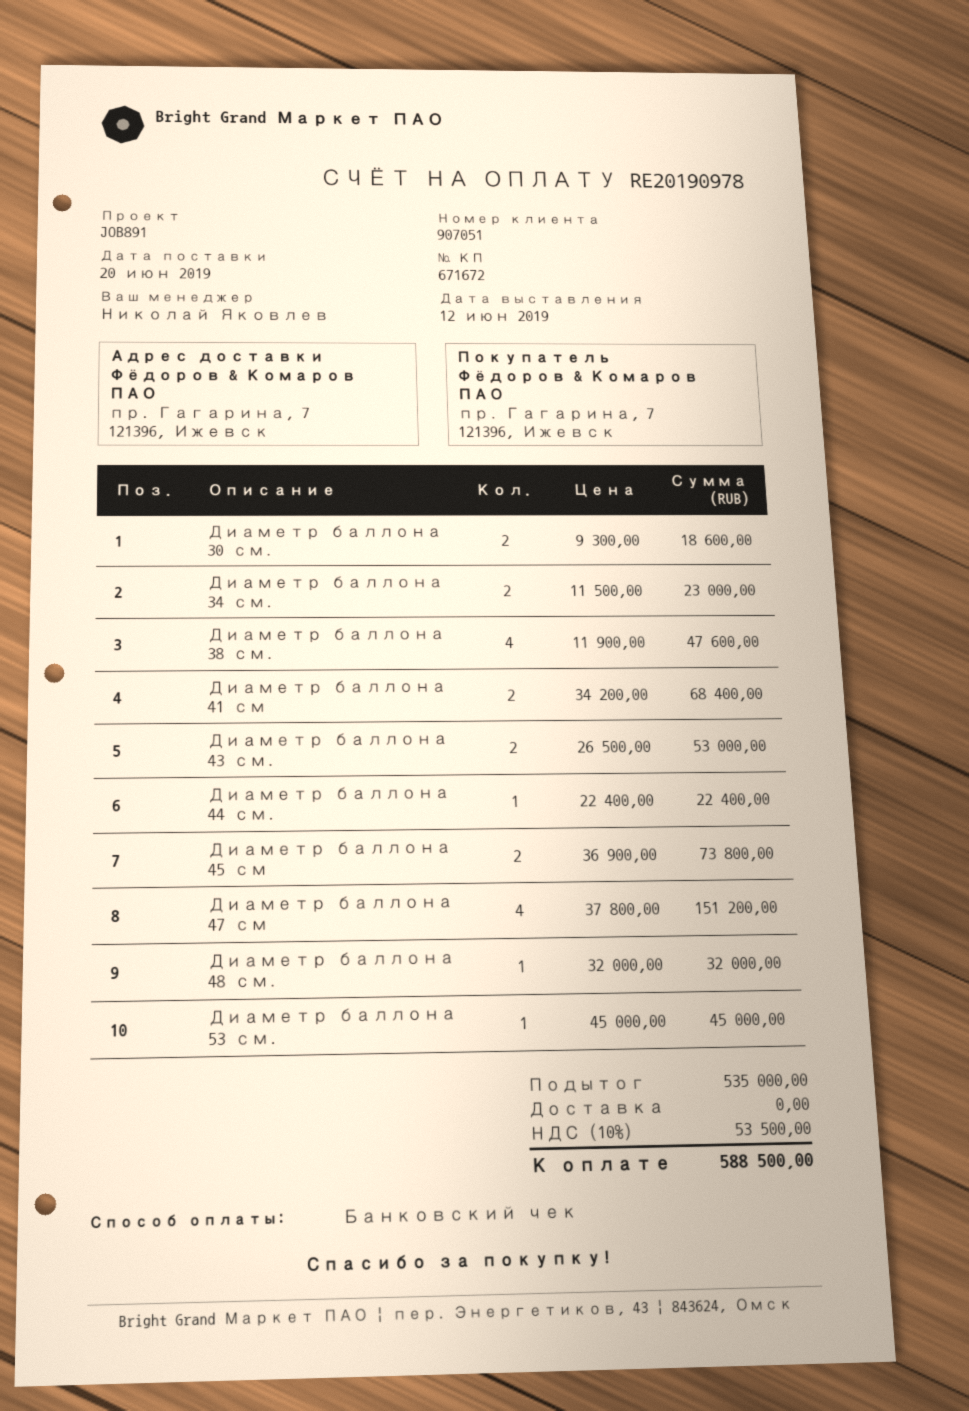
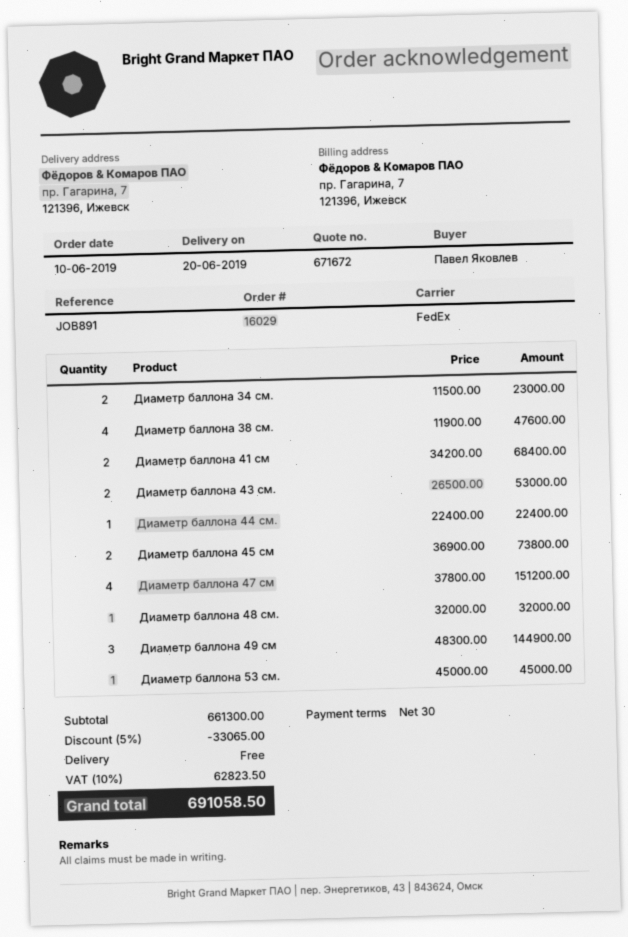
Диаметр баллона 30 см.: 2 x 9300.00 = 18600.00 -> none
Диаметр баллона 49 см: none -> 3 x 48300.00 = 144900.00
subtotal: 535000.00 -> 661300.00
discount: none -> 5% = 33065.00
tax: 10% = 53500.00 -> 10% = 62823.50
total: 588500.00 -> 691058.50

